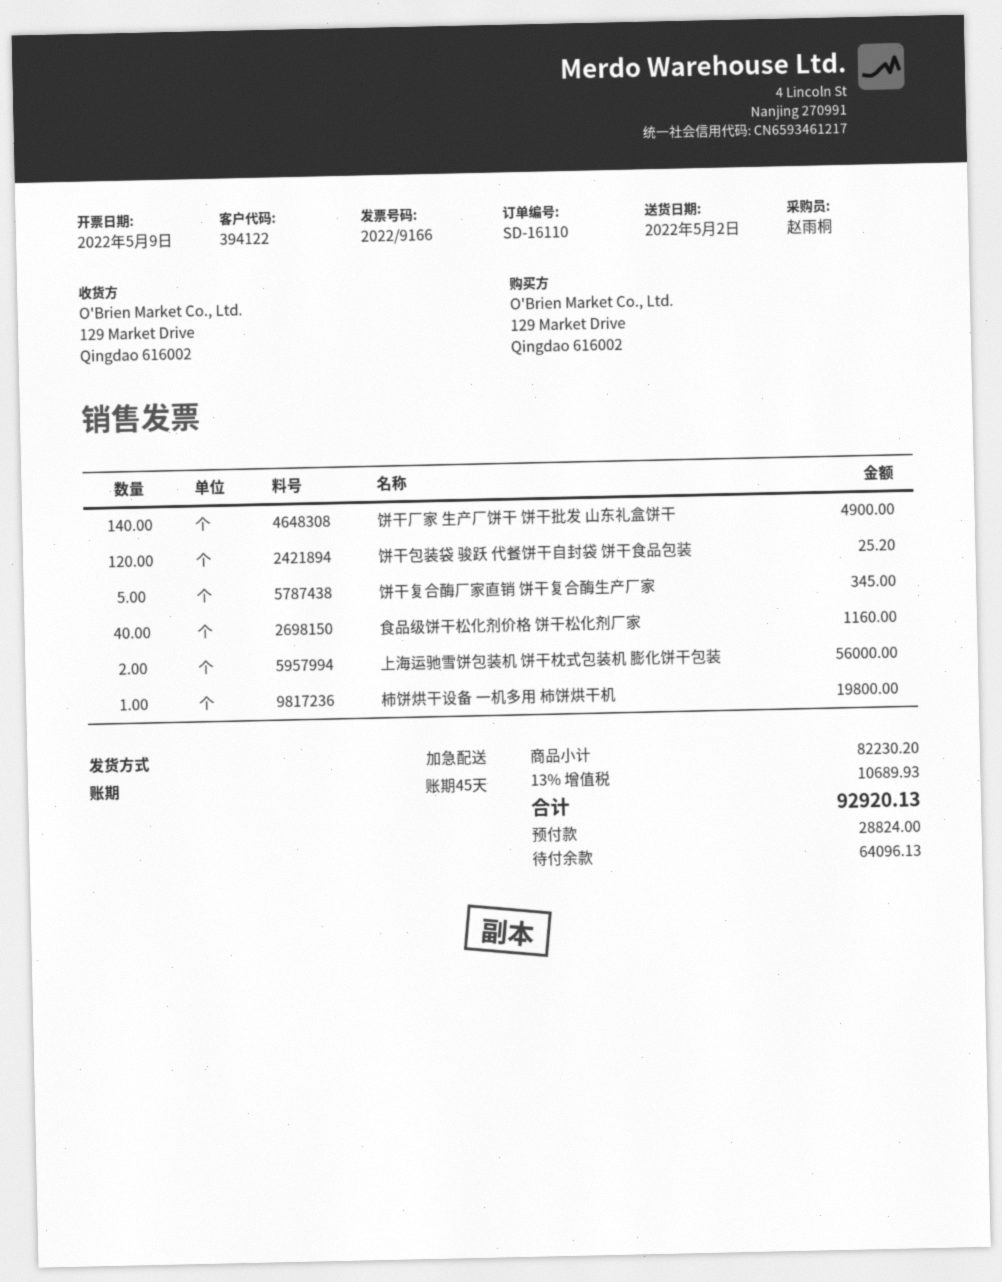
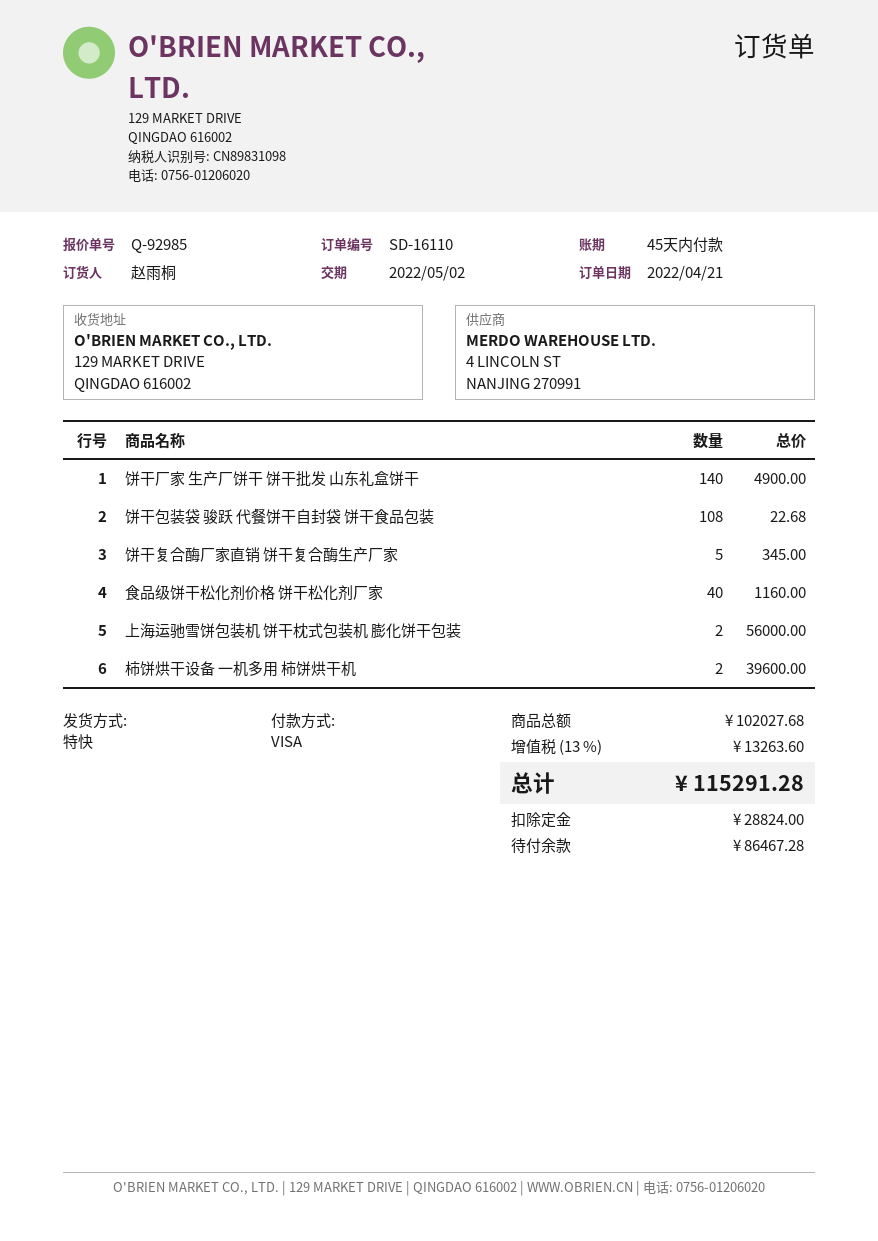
饼干包装袋 骏跃 代餐饼干自封袋 饼干食品包装: 120 for 25.20 -> 108 for 22.68
柿饼烘干设备 一机多用 柿饼烘干机: 1 for 19800.00 -> 2 for 39600.00
subtotal: 82230.20 -> 102027.68
tax: 13% = 10689.93 -> 13% = 13263.60
total: 92920.13 -> 115291.28
balance: 64096.13 -> 86467.28

